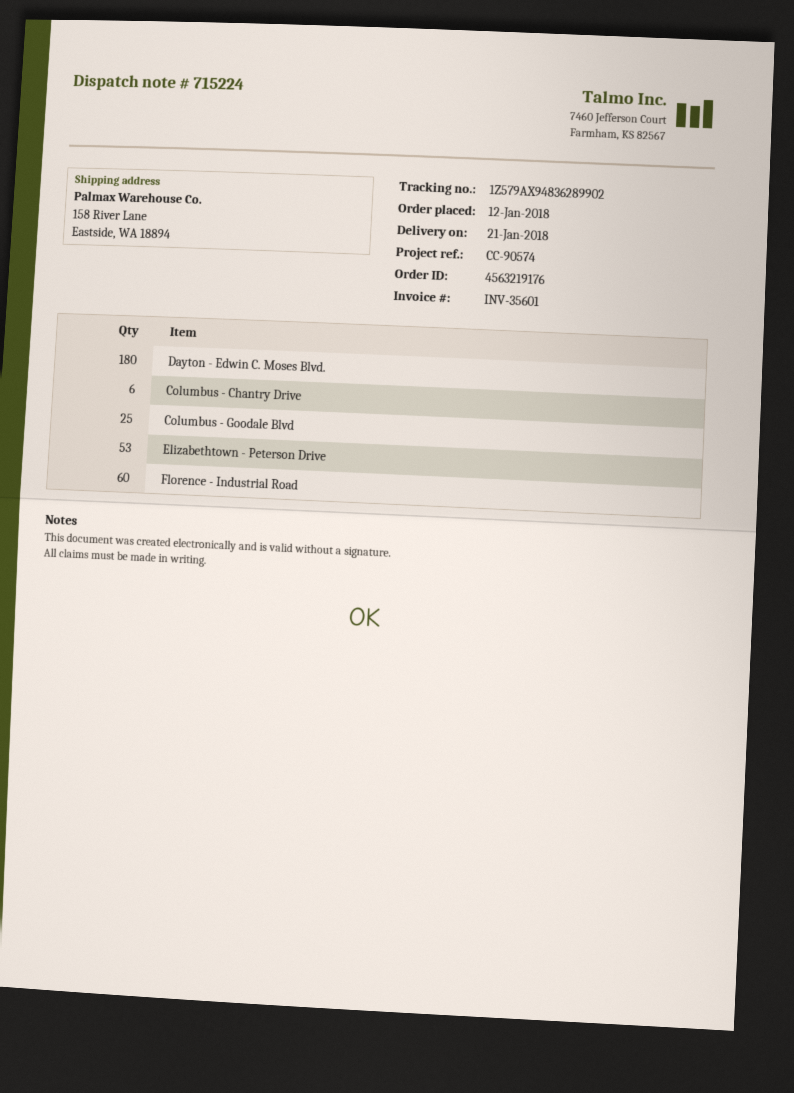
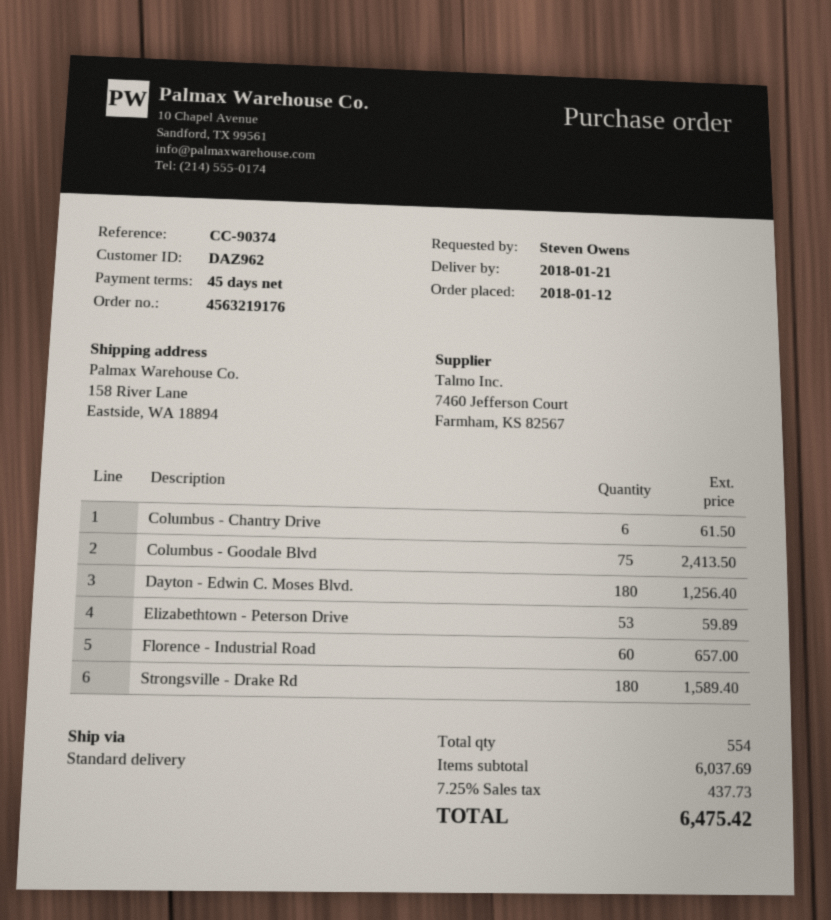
reference: CC-90574 -> CC-90374
Columbus - Goodale Blvd: 25 -> 75
Strongsville - Drake Rd: none -> 180

